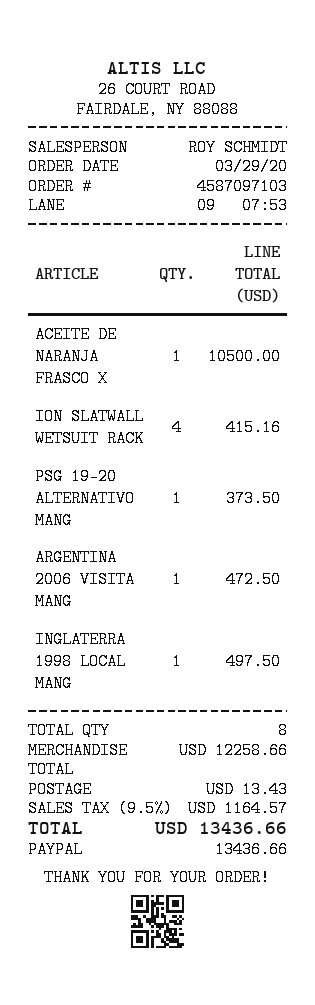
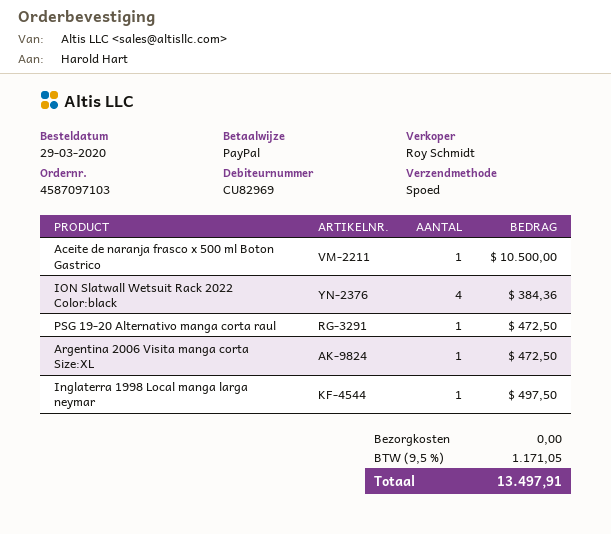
ION SLATWALL WETSUIT RACK: 4 for 415.16 -> 4 for 384.36
PSG 19-20 ALTERNATIVO MANG: 1 for 373.50 -> 1 for 472.50
shipping: 13.43 -> 0.00
tax: 9.5% = 1164.57 -> 9.5% = 1171.05
total: 13436.66 -> 13497.91

